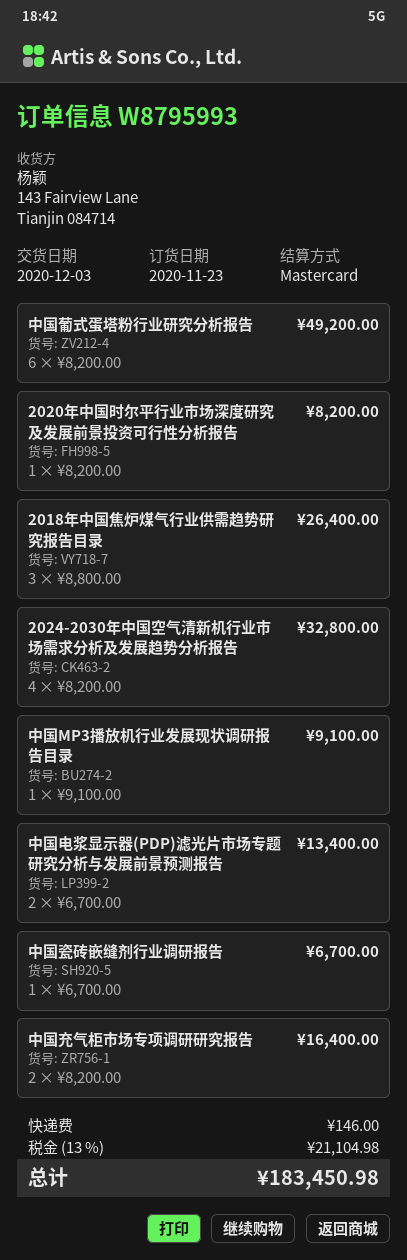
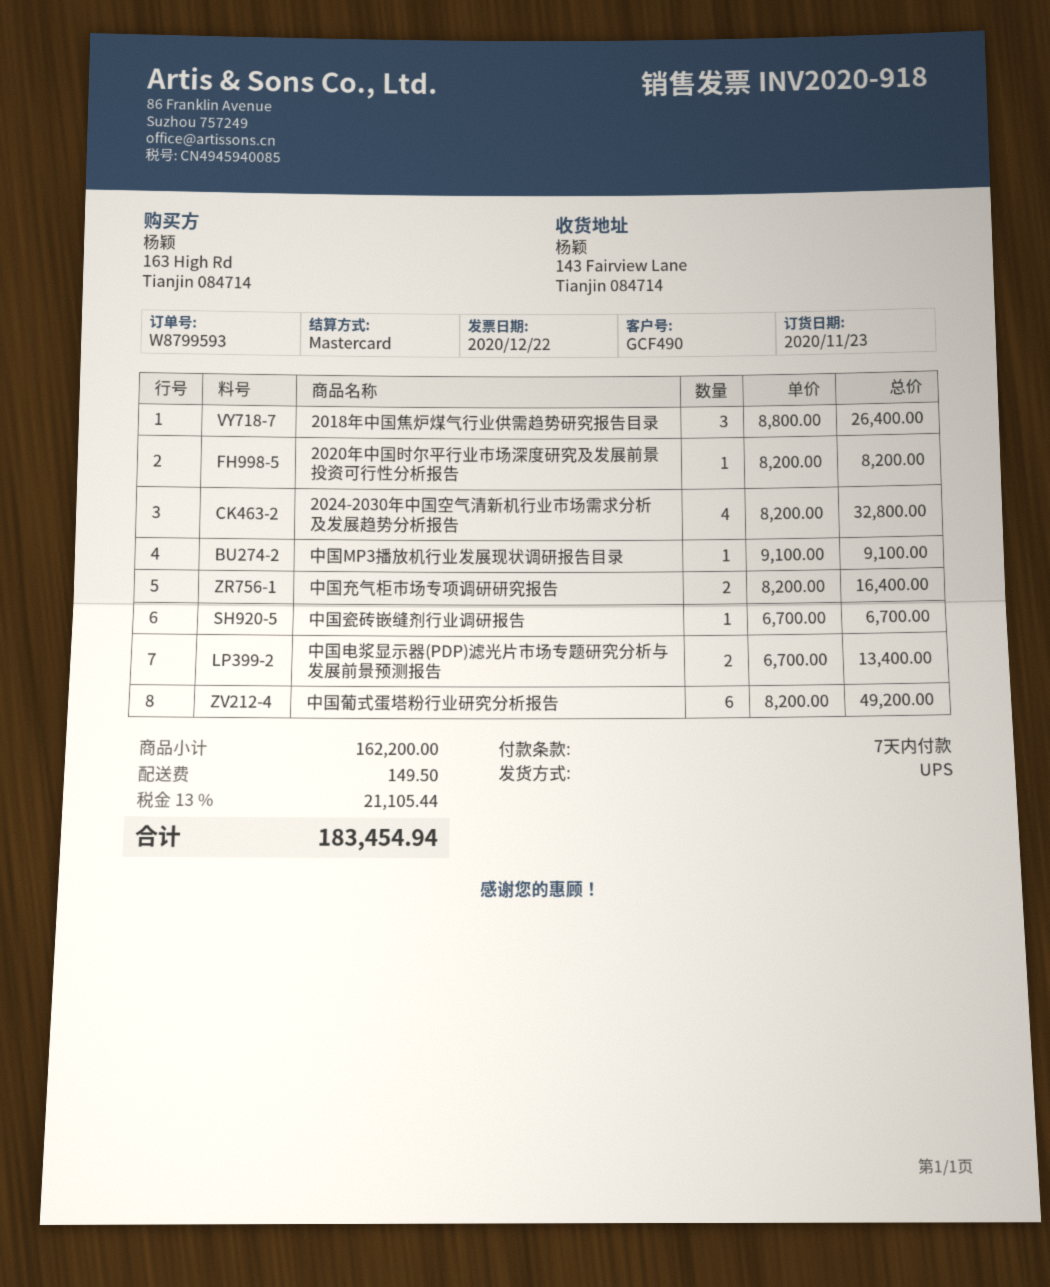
order number: W8795993 -> W8799593
shipping: 146.00 -> 149.50
tax: 13% = 21104.98 -> 13% = 21105.44
total: 183450.98 -> 183454.94

